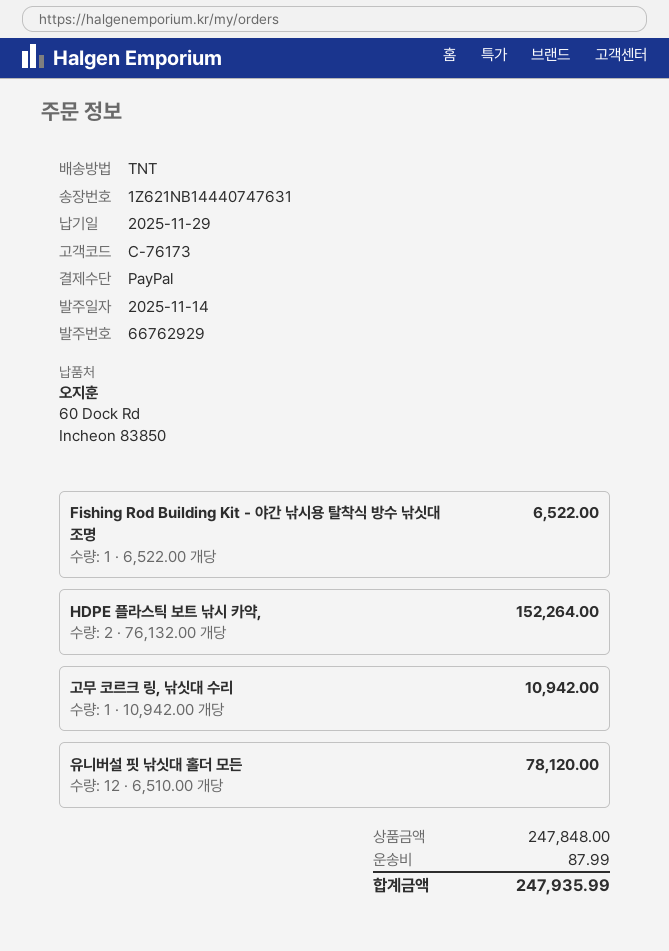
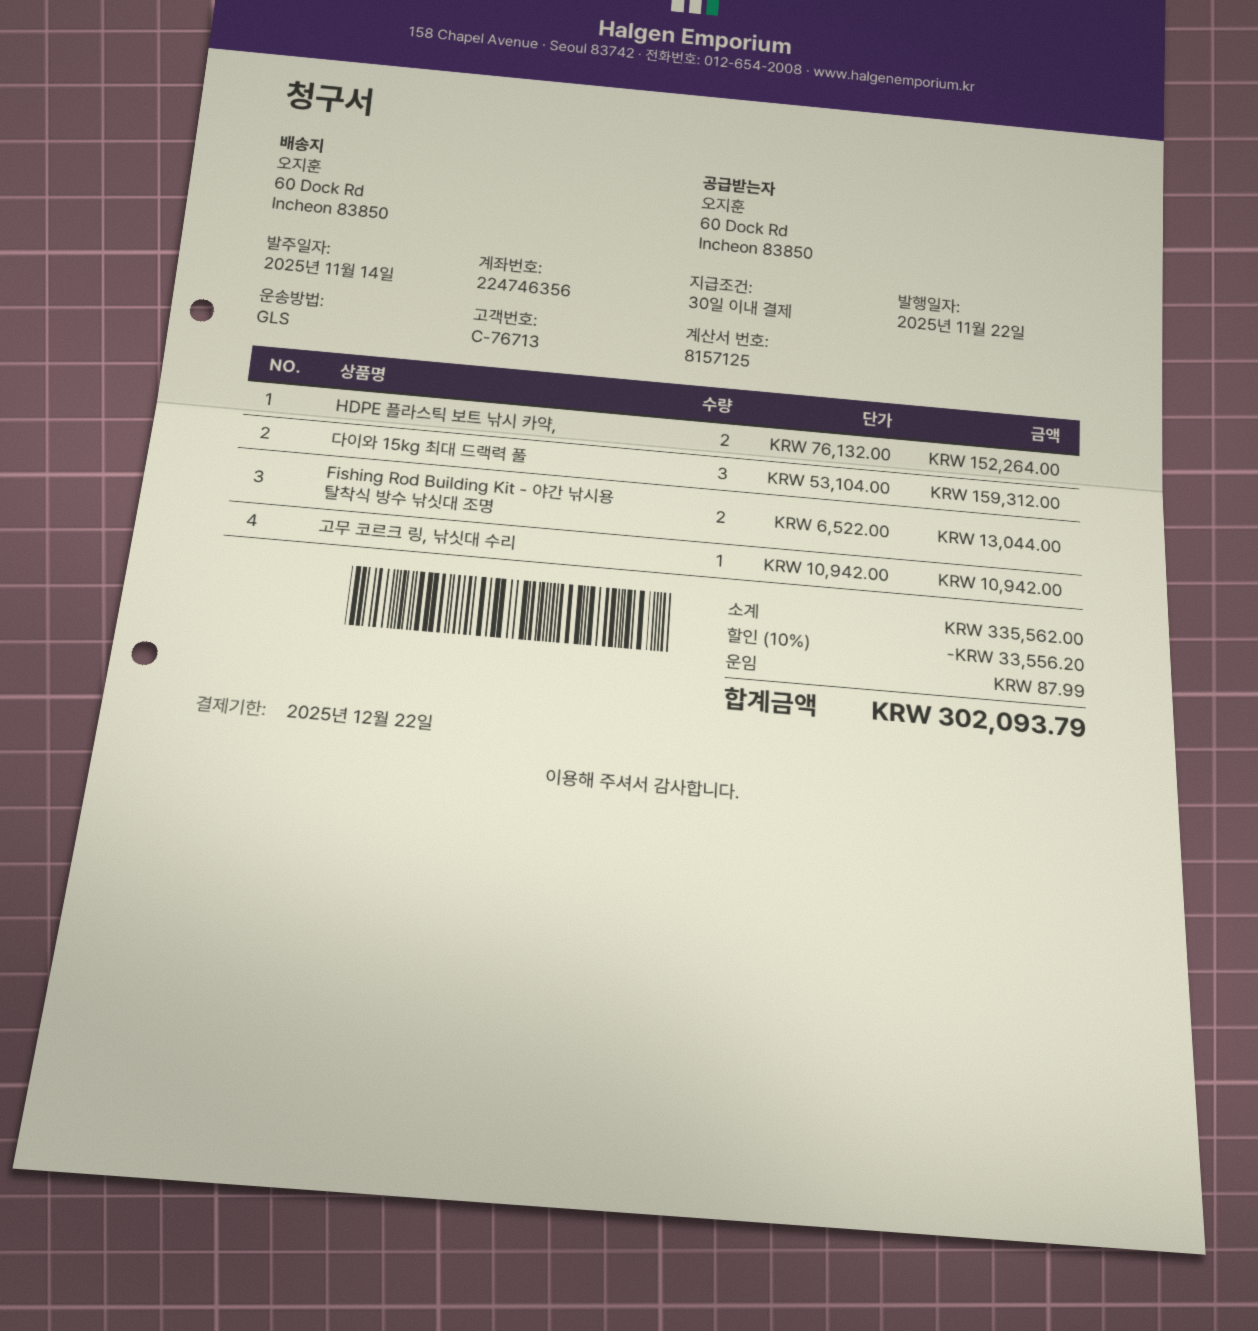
customer number: C-76173 -> C-76713
shipping method: TNT -> GLS
Fishing Rod Building Kit - 야간 낚시용 탈착식 방수 낚싯대 조명: 1 x 6522.00 = 6522.00 -> 2 x 6522.00 = 13044.00
유니버설 핏 낚싯대 홀더 모든: 12 x 6510.00 = 78120.00 -> none
다이와 15kg 최대 드랙력 풀: none -> 3 x 53104.00 = 159312.00
subtotal: 247848.00 -> 335562.00
discount: none -> 10% = 33556.20
total: 247935.99 -> 302093.79

